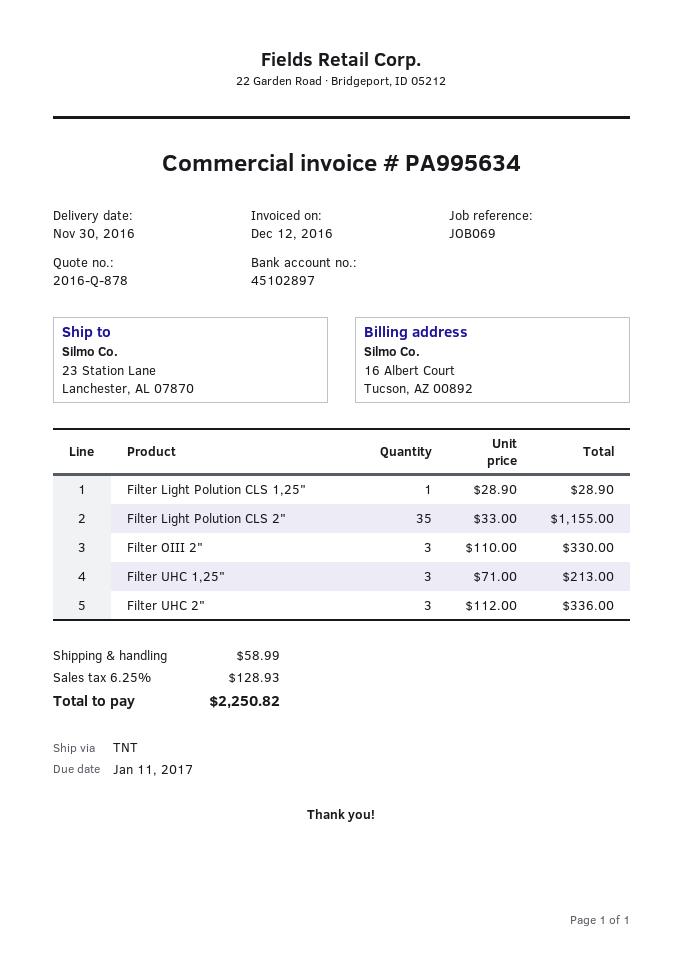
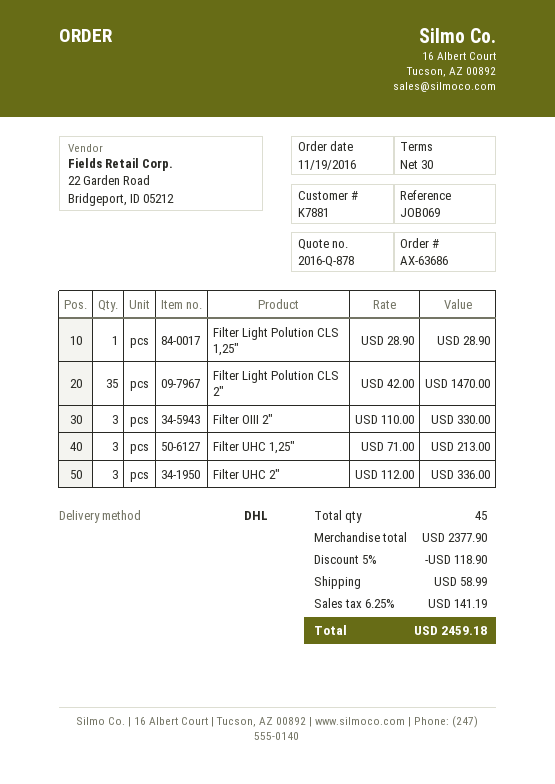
shipping method: TNT -> DHL
Filter Light Polution CLS 2": 35 x 33.00 = 1155.00 -> 35 x 42.00 = 1470.00
discount: none -> 5% = 118.90
tax: 6.25% = 128.93 -> 6.25% = 141.19
total: 2250.82 -> 2459.18

